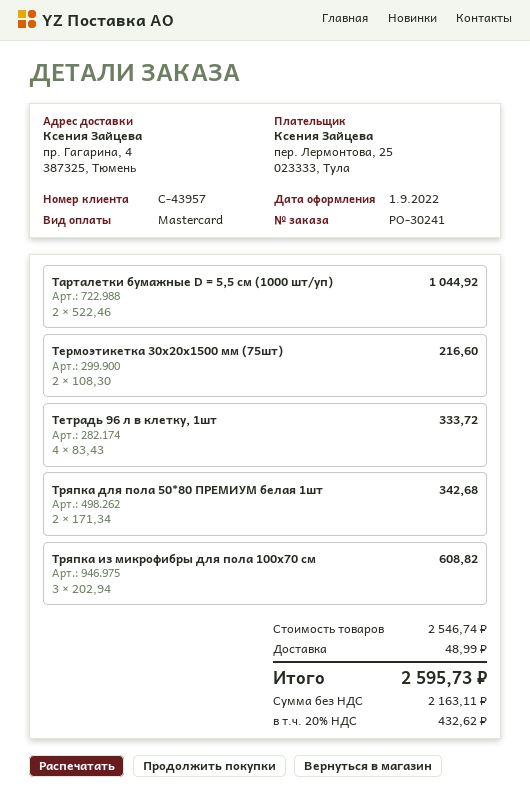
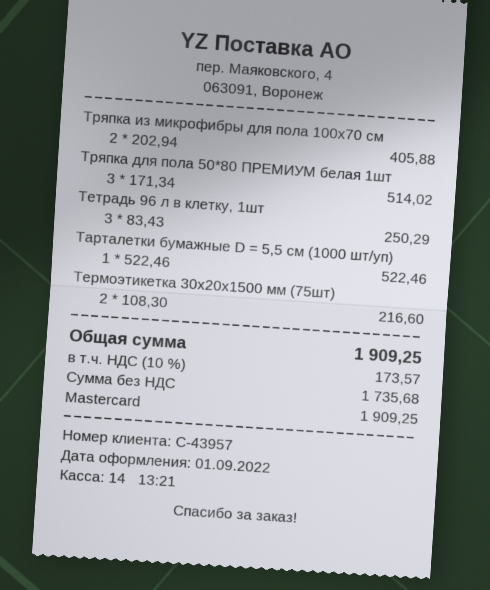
Тарталетки бумажные D = 5,5 см (1000 шт/уп): 2 x 522.46 = 1044.92 -> 1 x 522.46 = 522.46
Тетрадь 96 л в клетку, 1шт: 4 x 83.43 = 333.72 -> 3 x 83.43 = 250.29
Тряпка для пола 50*80 ПРЕМИУМ белая 1шт: 2 x 171.34 = 342.68 -> 3 x 171.34 = 514.02
Тряпка из микрофибры для пола 100х70 см: 3 x 202.94 = 608.82 -> 2 x 202.94 = 405.88
shipping: 48.99 -> none
net: 2163.11 -> 1735.68
tax: 20% = 432.62 -> 10% = 173.57
total: 2595.73 -> 1909.25

